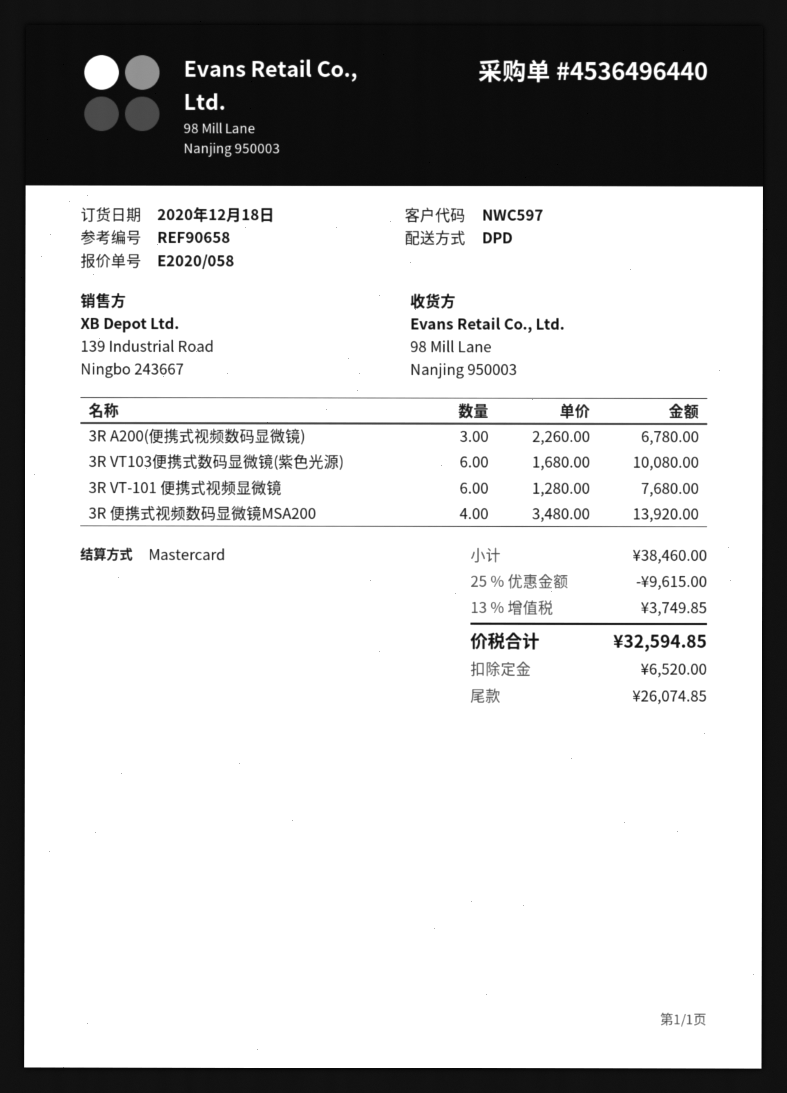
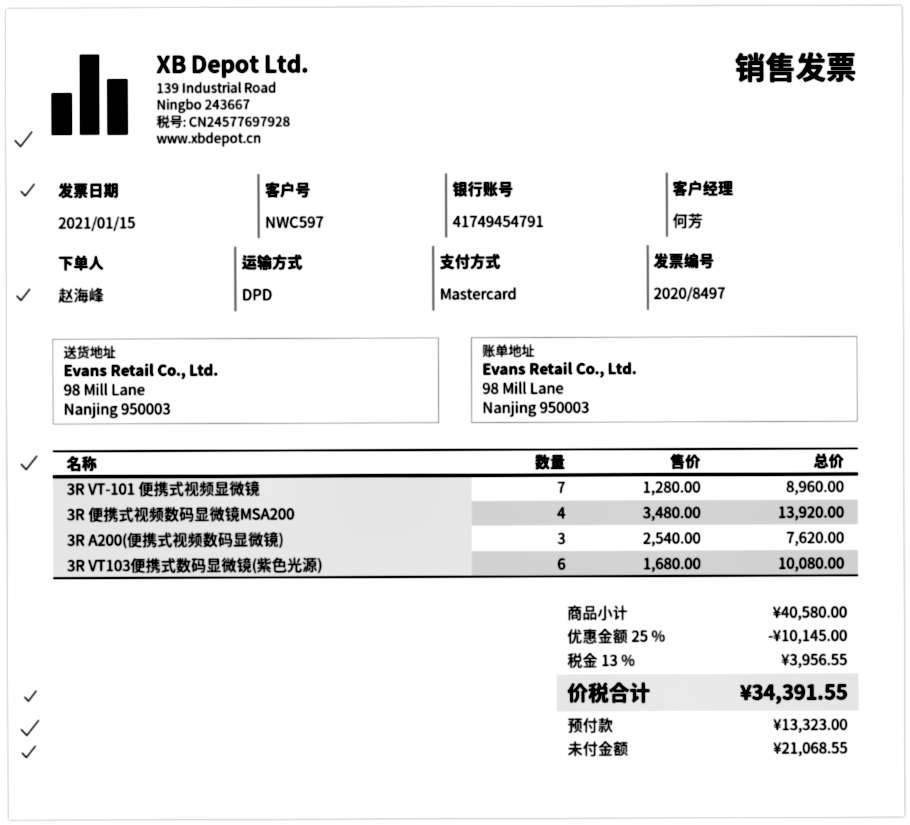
3R A200(便携式视频数码显微镜): 3 x 2260.00 = 6780.00 -> 3 x 2540.00 = 7620.00
3R VT-101 便携式视频显微镜: 6 x 1280.00 = 7680.00 -> 7 x 1280.00 = 8960.00
subtotal: 38460.00 -> 40580.00
discount: 25% = 9615.00 -> 25% = 10145.00
tax: 13% = 3749.85 -> 13% = 3956.55
total: 32594.85 -> 34391.55
deposit: 6520.00 -> 13323.00
balance: 26074.85 -> 21068.55

